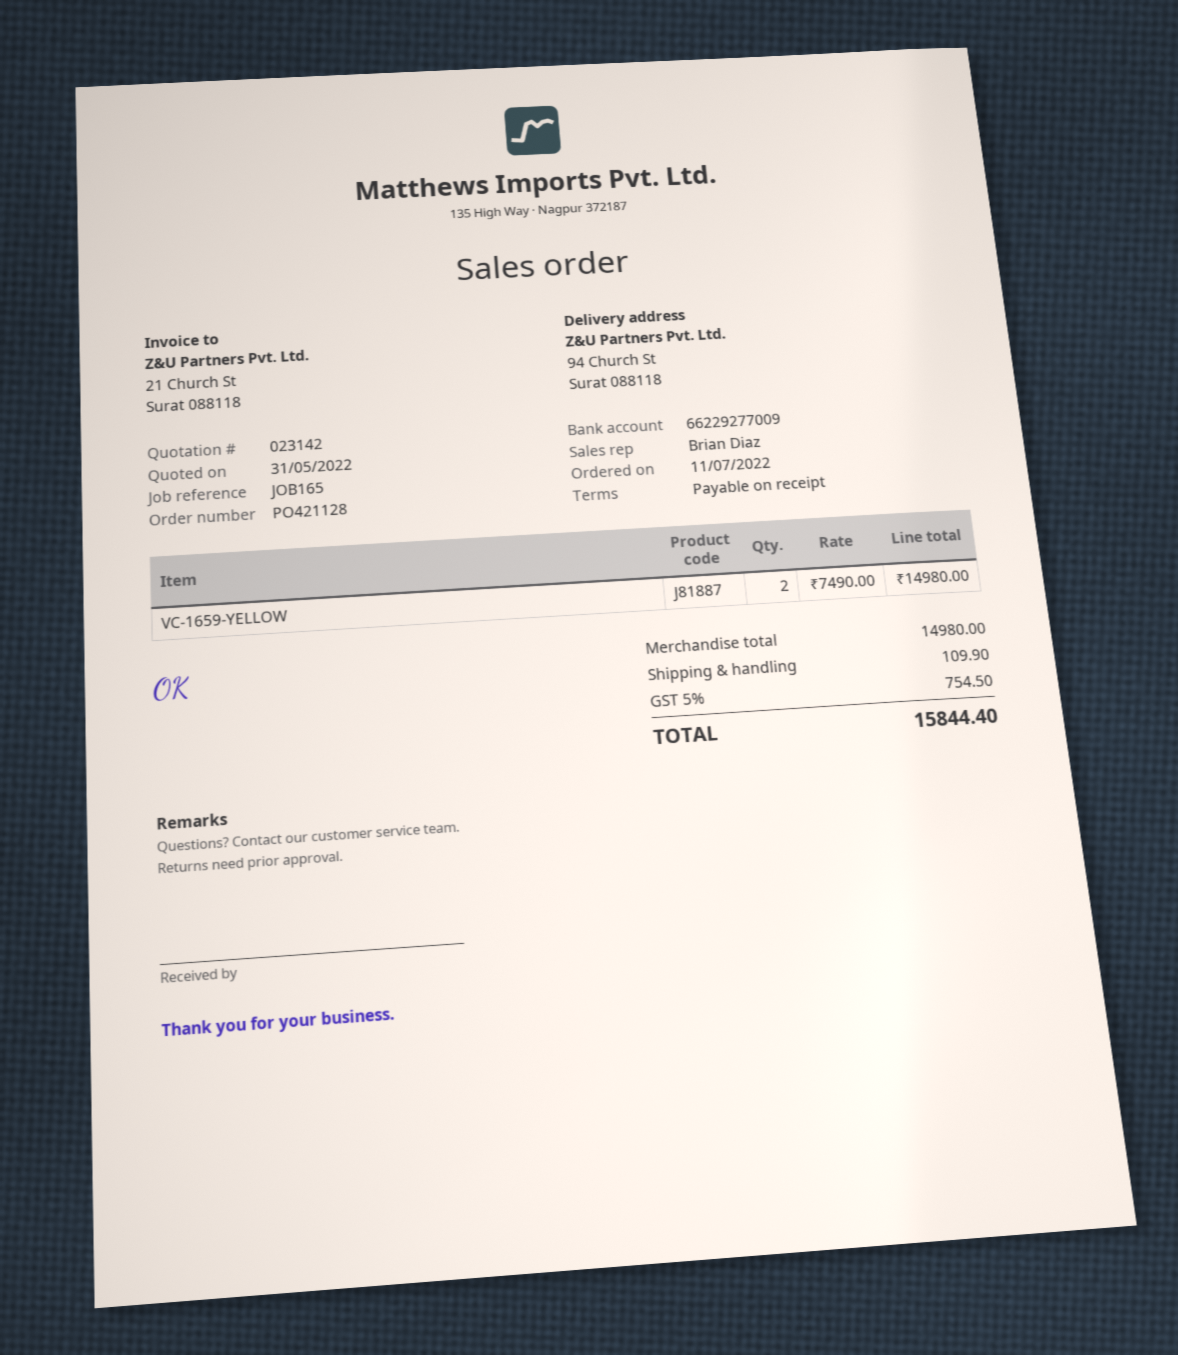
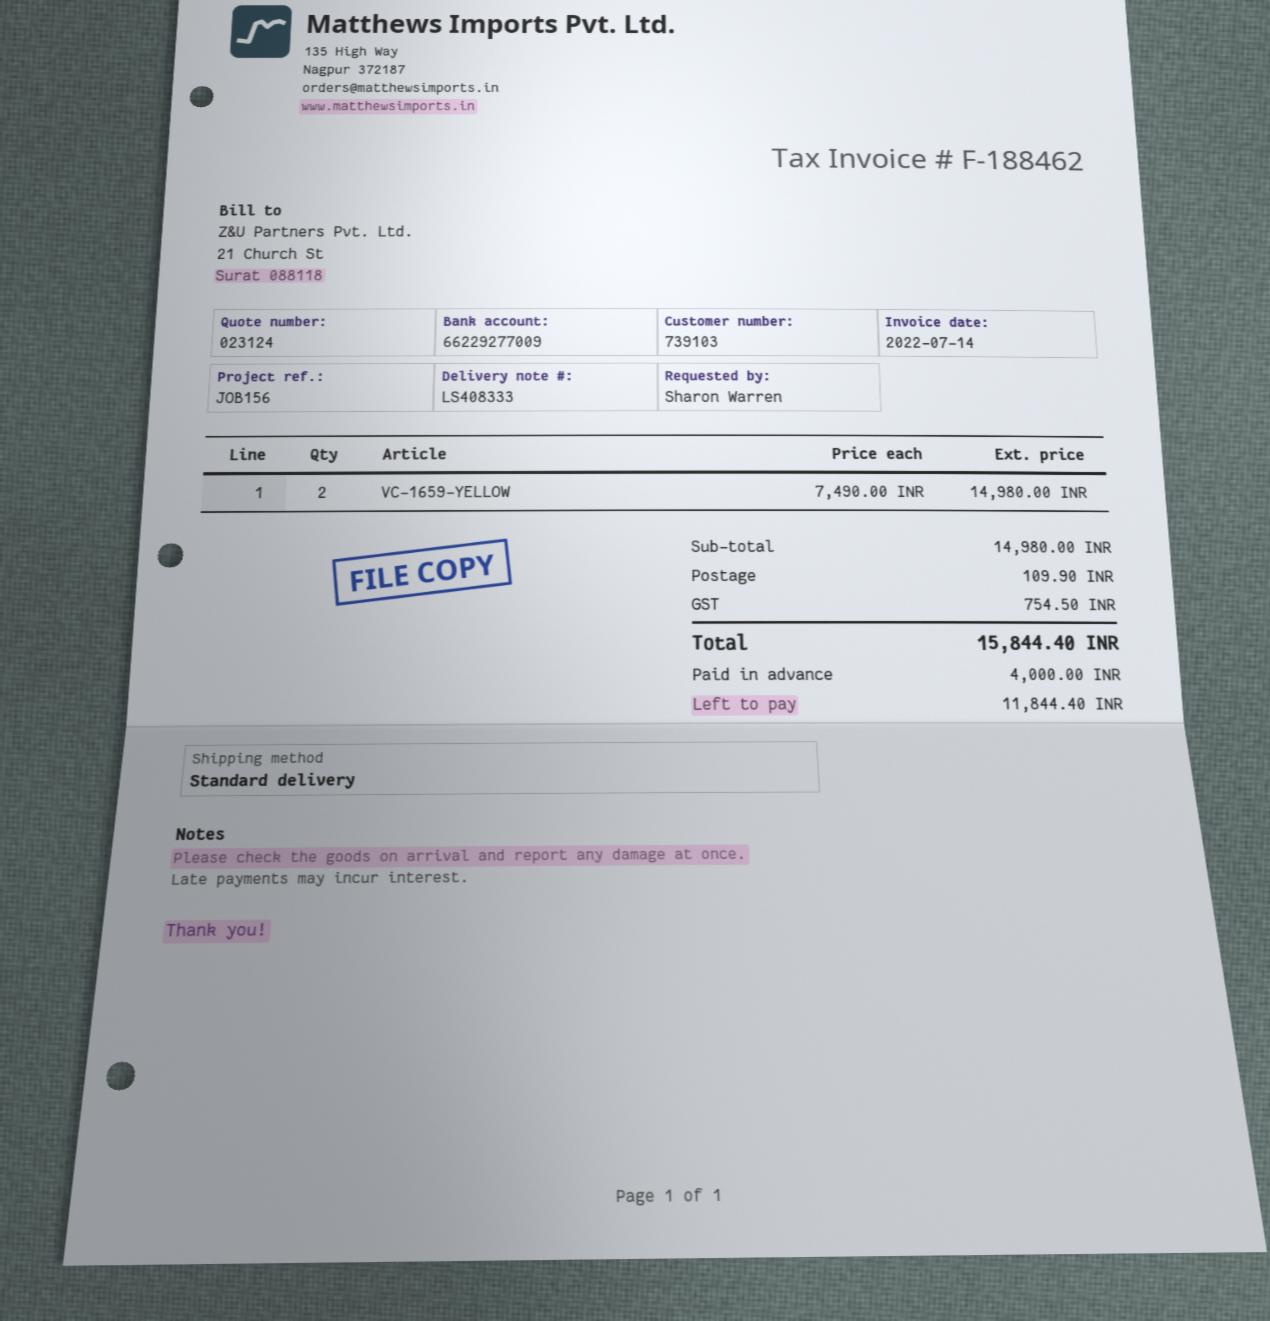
quote number: 023142 -> 023124
reference: JOB165 -> JOB156

